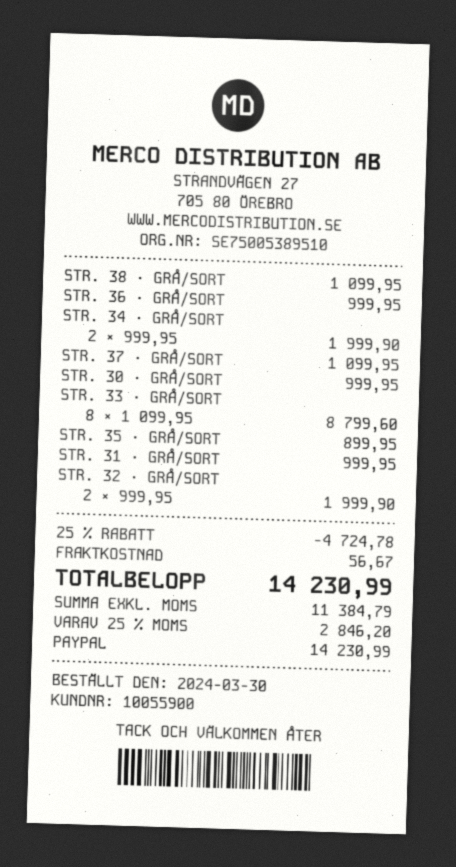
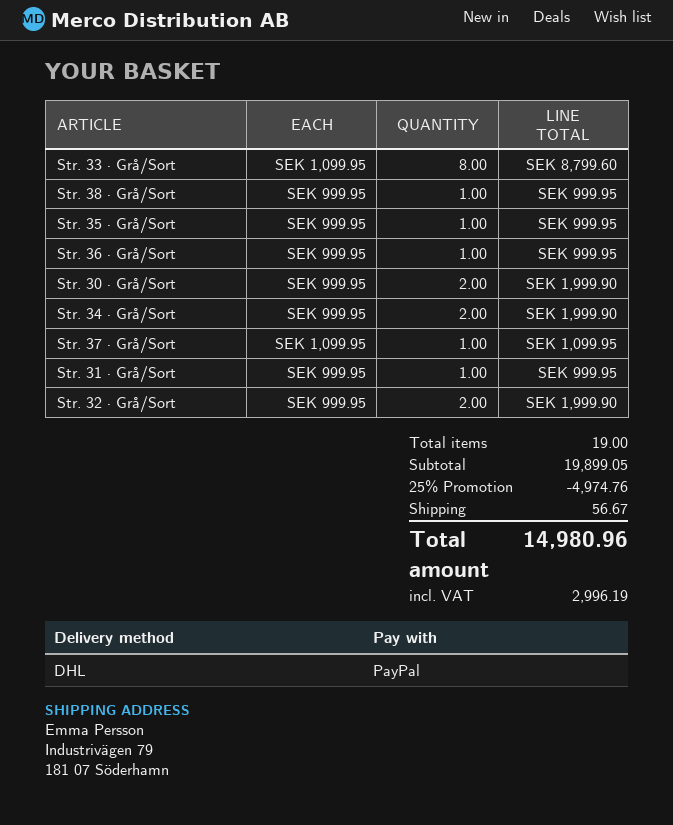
STR. 38 · GRÅ/SORT: 1 x 1099.95 = 1099.95 -> 1 x 999.95 = 999.95
STR. 30 · GRÅ/SORT: 1 x 999.95 = 999.95 -> 2 x 999.95 = 1999.90
STR. 35 · GRÅ/SORT: 1 x 899.95 = 899.95 -> 1 x 999.95 = 999.95
discount: 25% = 4724.78 -> 25% = 4974.76
tax: 2846.20 -> 2996.19
total: 14230.99 -> 14980.96

